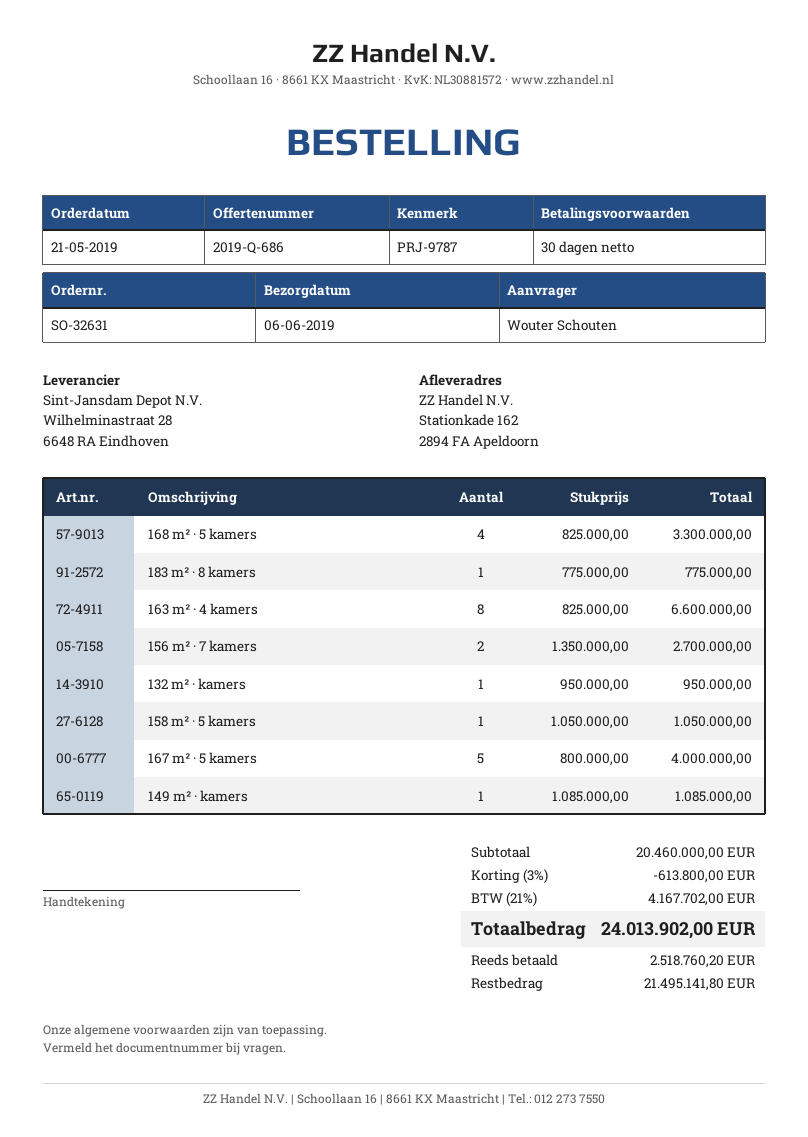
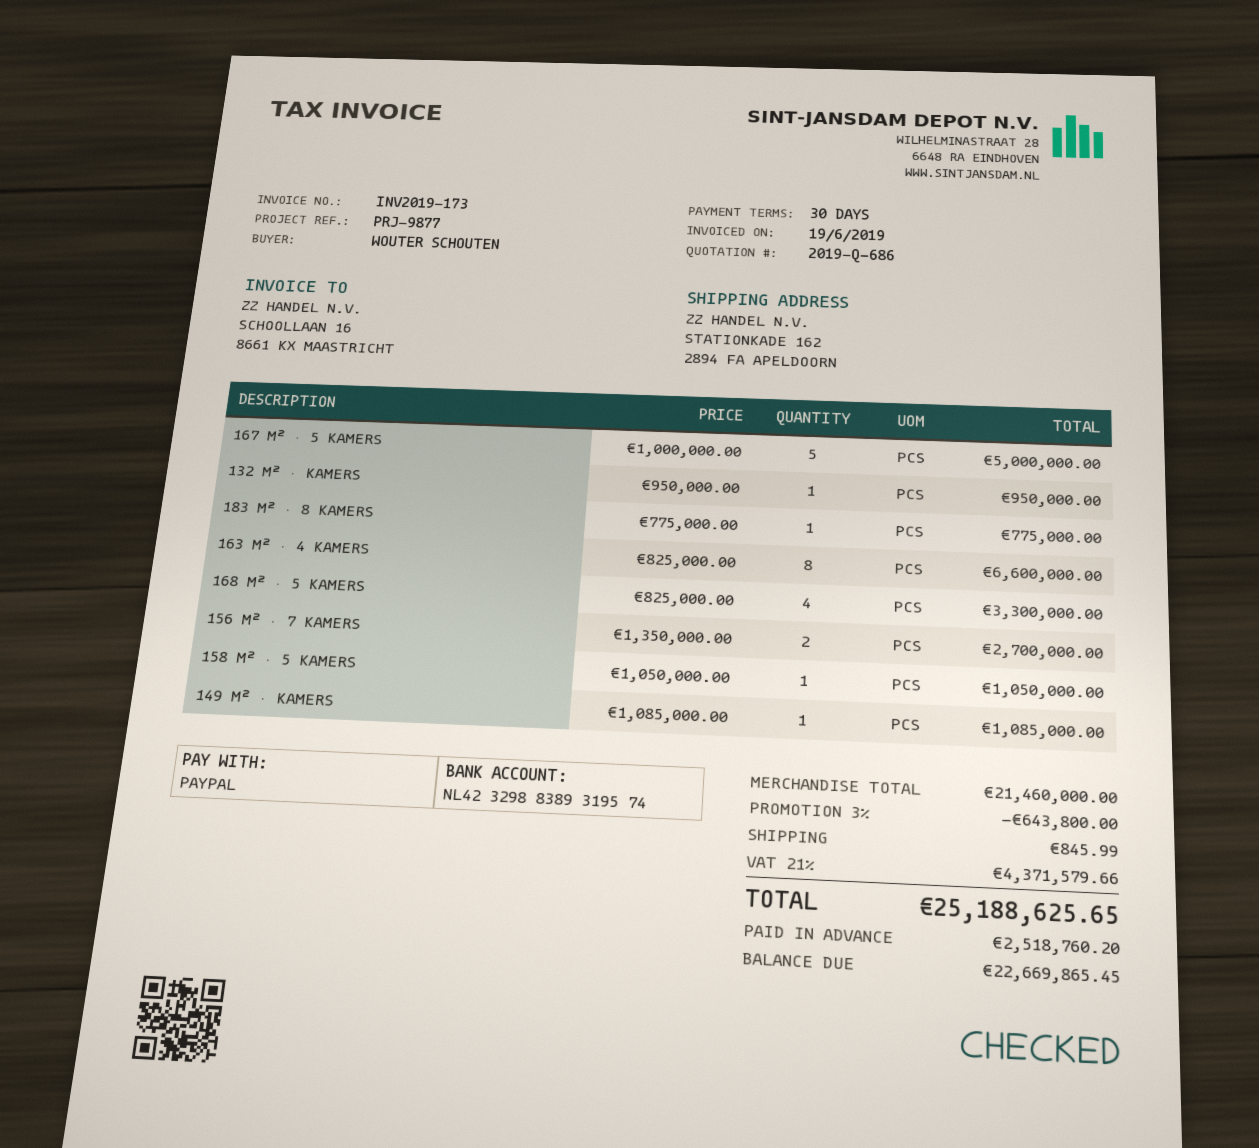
reference: PRJ-9787 -> PRJ-9877
167 m² · 5 kamers: 5 x 800000.00 = 4000000.00 -> 5 x 1000000.00 = 5000000.00
subtotal: 20460000.00 -> 21460000.00
discount: 3% = 613800.00 -> 3% = 643800.00
shipping: none -> 845.99
tax: 21% = 4167702.00 -> 21% = 4371579.66
total: 24013902.00 -> 25188625.65
balance: 21495141.80 -> 22669865.45

